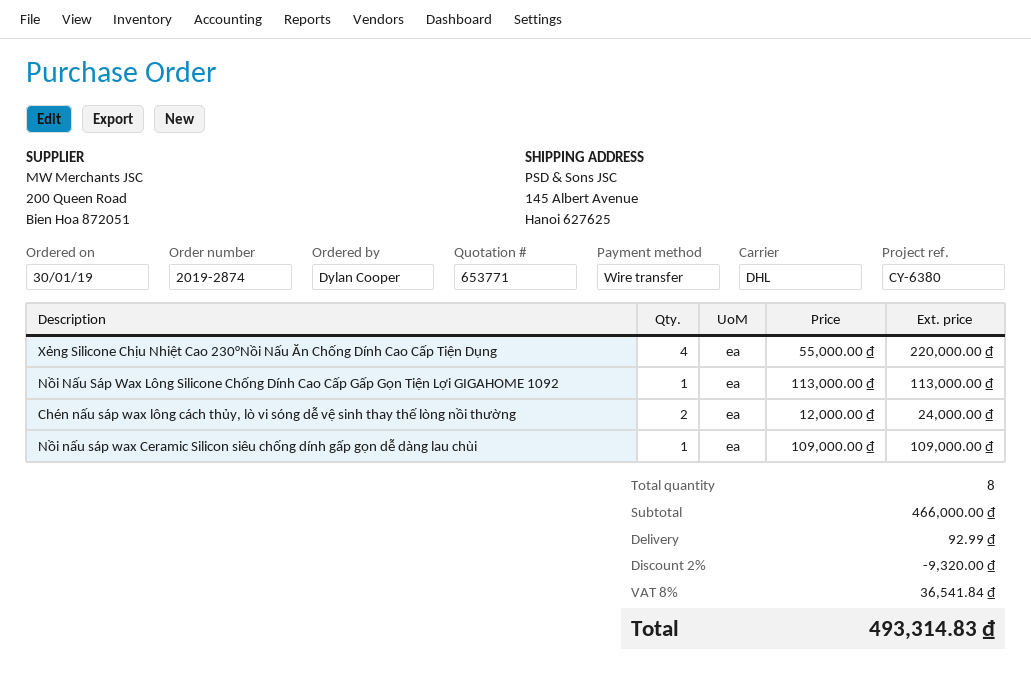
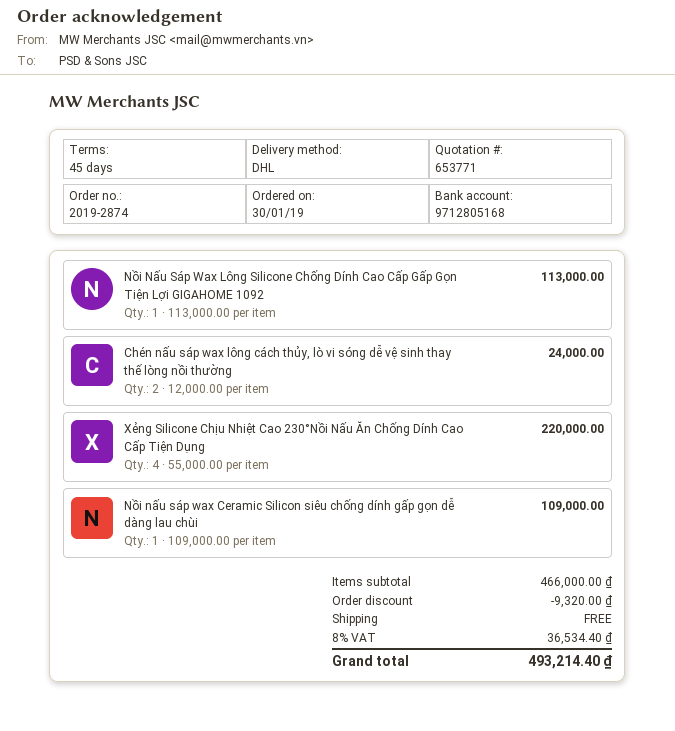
shipping: 92.99 -> 0.00
tax: 8% = 36541.84 -> 8% = 36534.40
total: 493314.83 -> 493214.40

